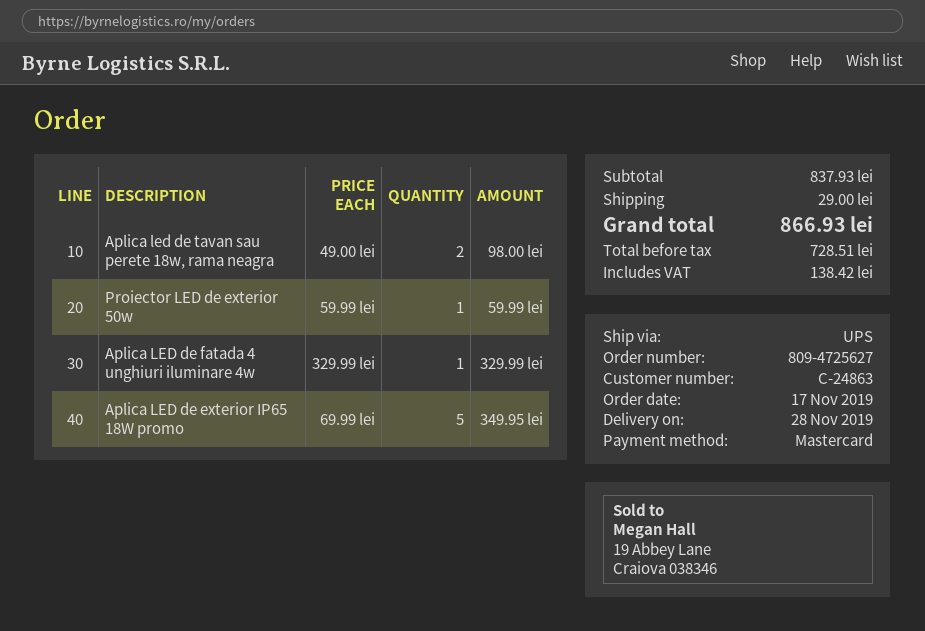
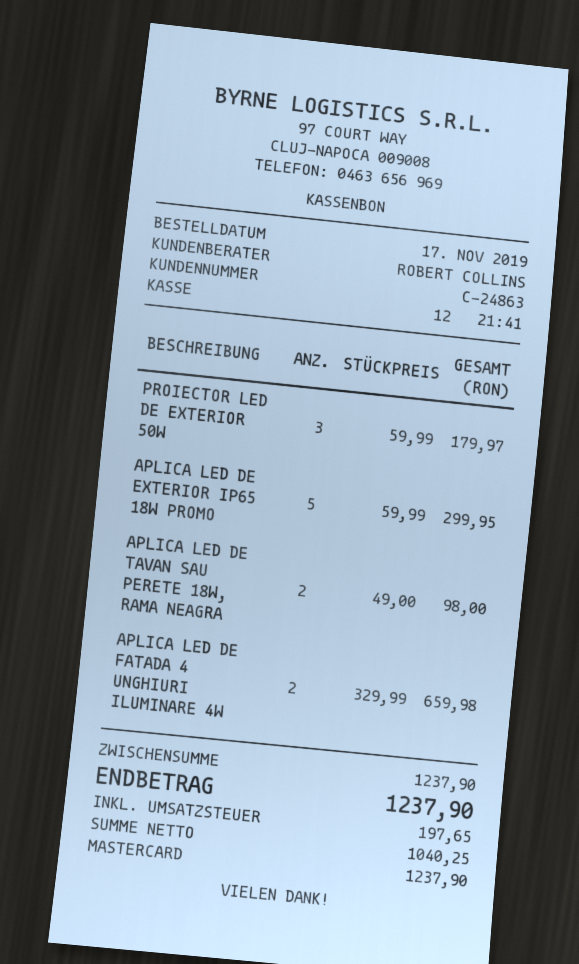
Proiector LED de exterior 50w: 1 x 59.99 = 59.99 -> 3 x 59.99 = 179.97
Aplica LED de fatada 4 unghiuri iluminare 4w: 1 x 329.99 = 329.99 -> 2 x 329.99 = 659.98
Aplica LED de exterior IP65 18W promo: 5 x 69.99 = 349.95 -> 5 x 59.99 = 299.95
subtotal: 837.93 -> 1237.90
shipping: 29.00 -> none
net: 728.51 -> 1040.25
tax: 138.42 -> 197.65
total: 866.93 -> 1237.90

